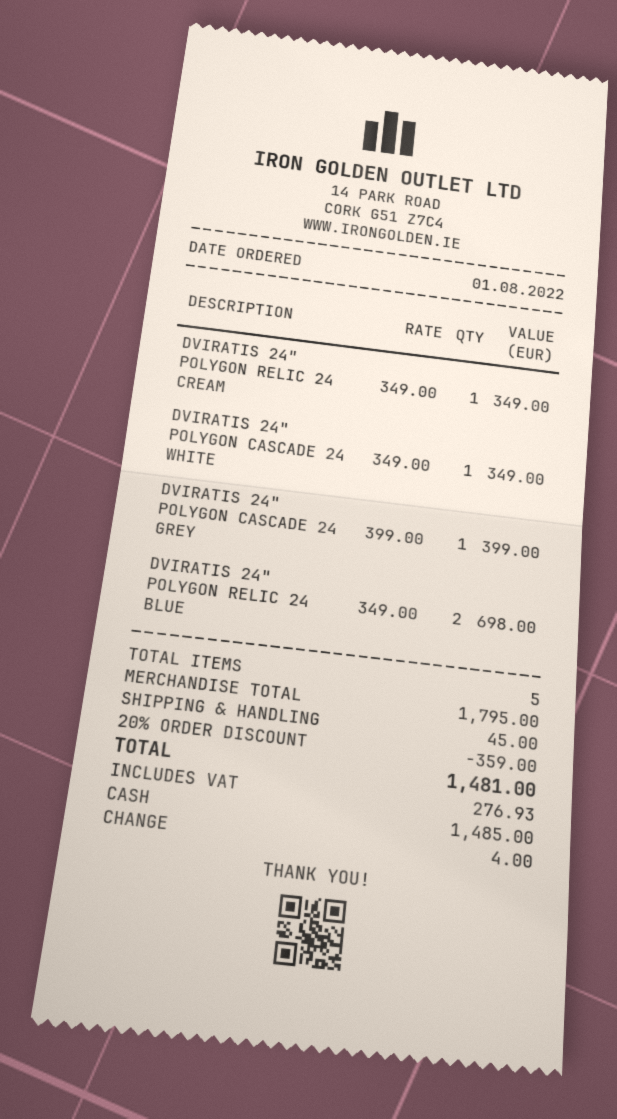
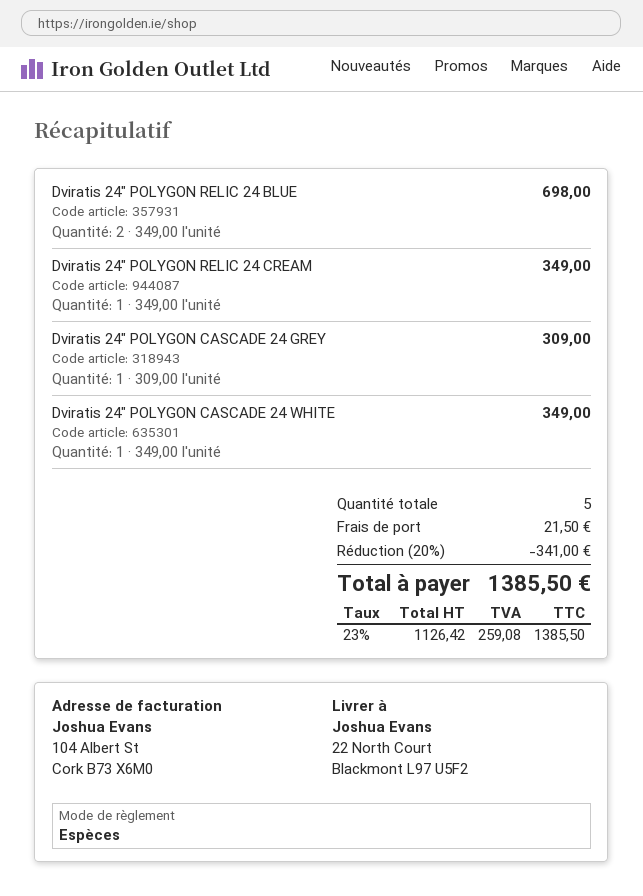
DVIRATIS 24" POLYGON CASCADE 24 GREY: 1 x 399.00 = 399.00 -> 1 x 309.00 = 309.00
discount: 20% = 359.00 -> 20% = 341.00
shipping: 45.00 -> 21.50
tax: 276.93 -> 259.08
total: 1481.00 -> 1385.50

